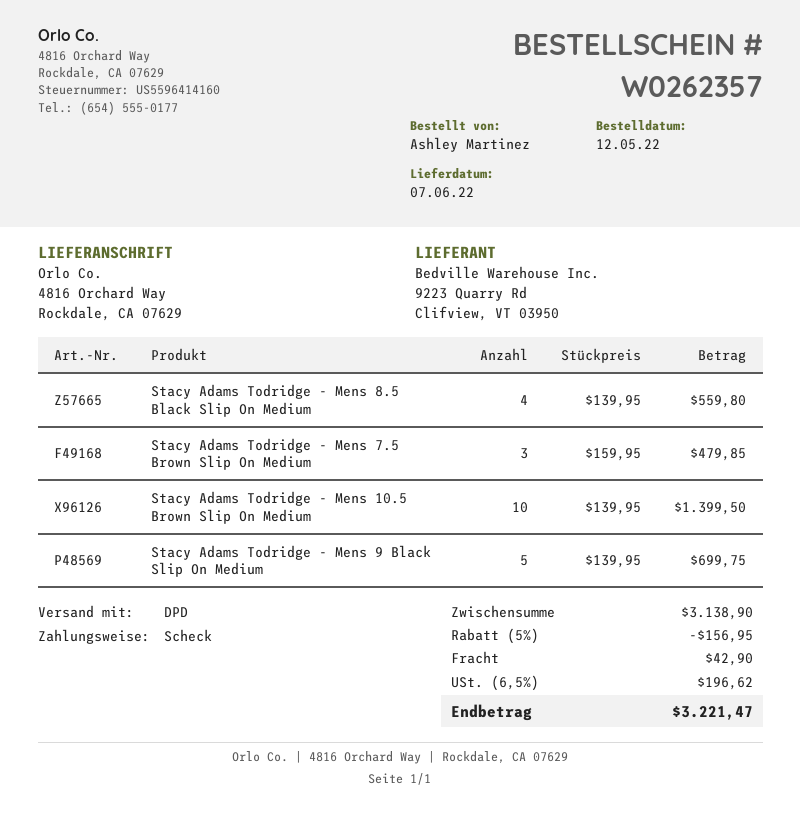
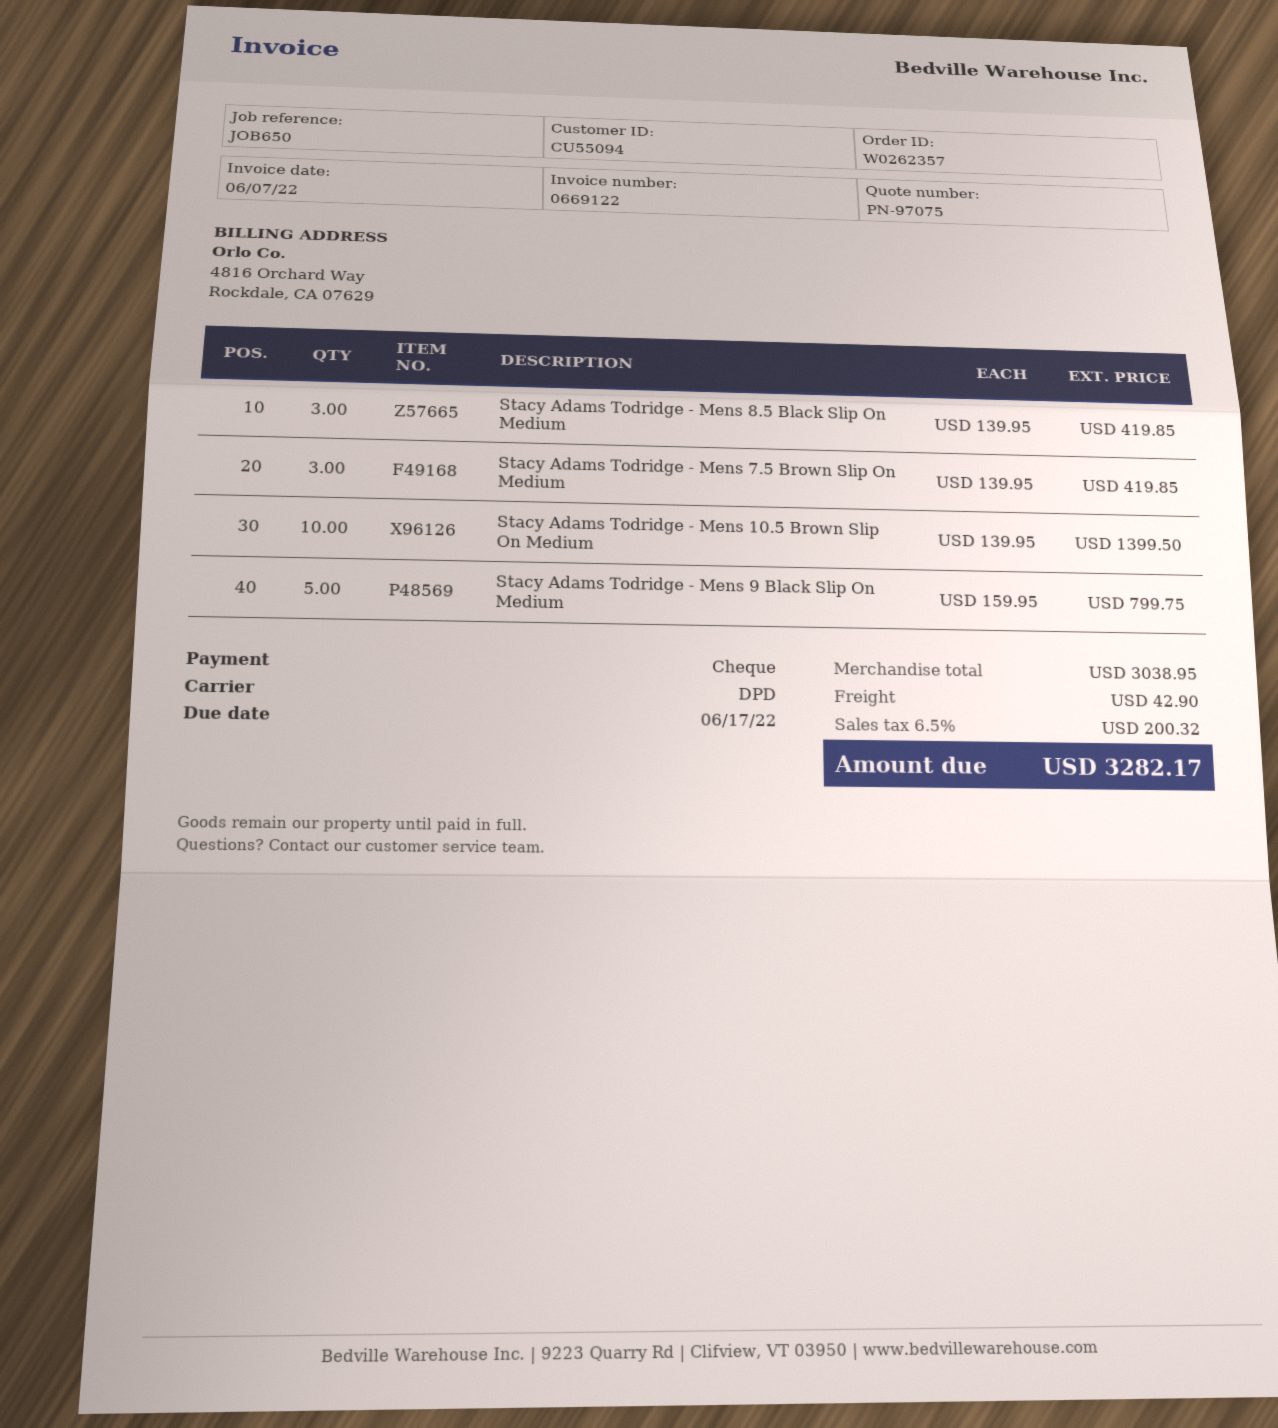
Stacy Adams Todridge - Mens 8.5 Black Slip On Medium: 4 x 139.95 = 559.80 -> 3 x 139.95 = 419.85
Stacy Adams Todridge - Mens 7.5 Brown Slip On Medium: 3 x 159.95 = 479.85 -> 3 x 139.95 = 419.85
Stacy Adams Todridge - Mens 9 Black Slip On Medium: 5 x 139.95 = 699.75 -> 5 x 159.95 = 799.75
subtotal: 3138.90 -> 3038.95
discount: 5% = 156.95 -> none
tax: 6.5% = 196.62 -> 6.5% = 200.32
total: 3221.47 -> 3282.17

